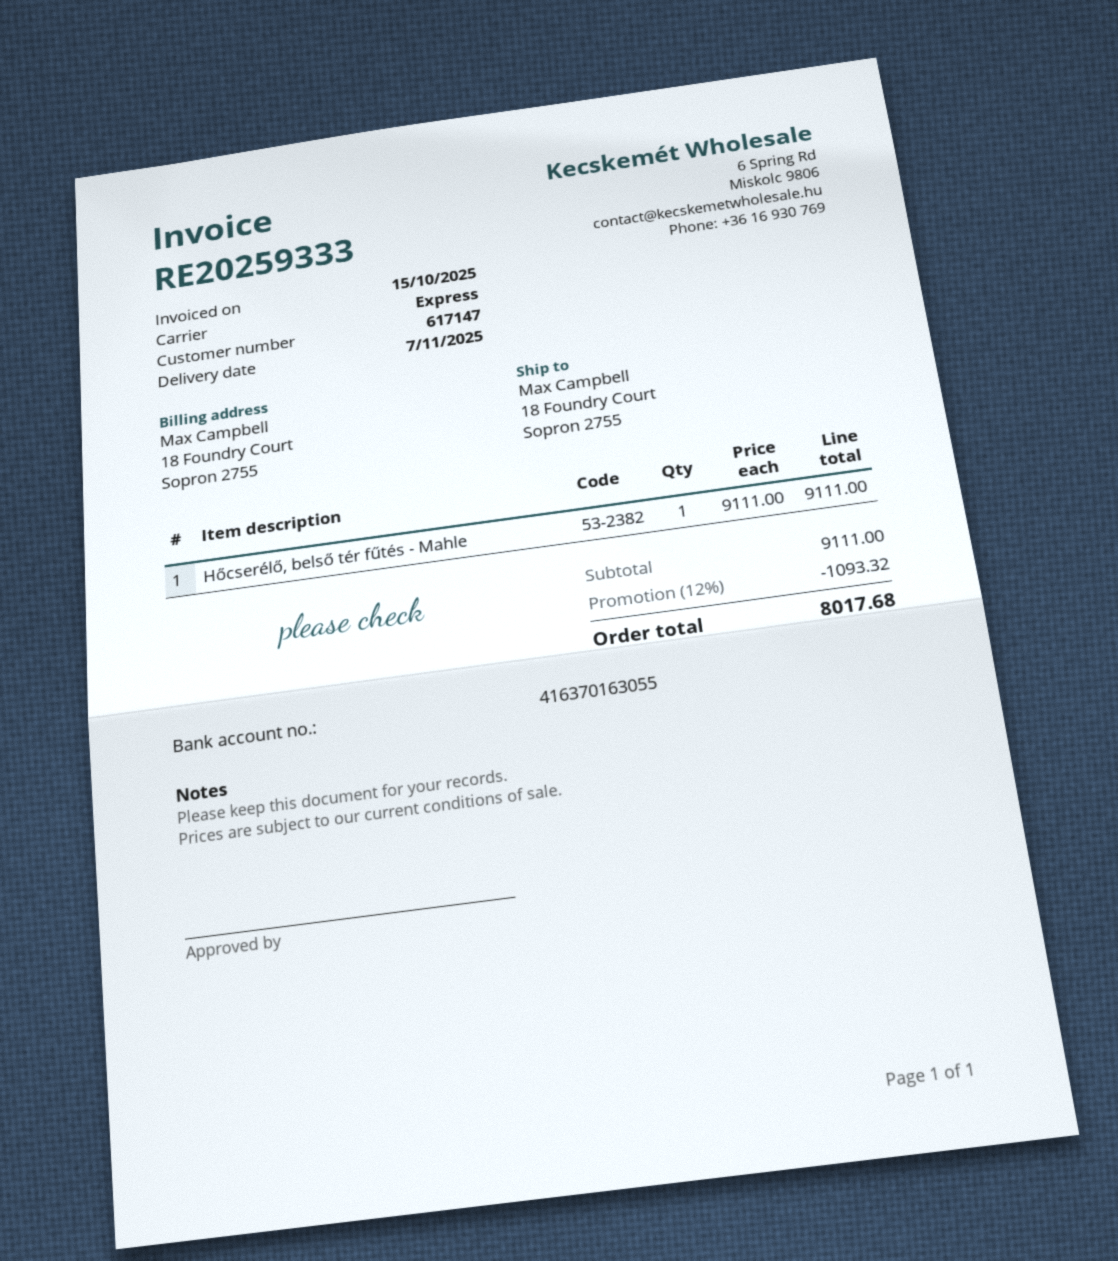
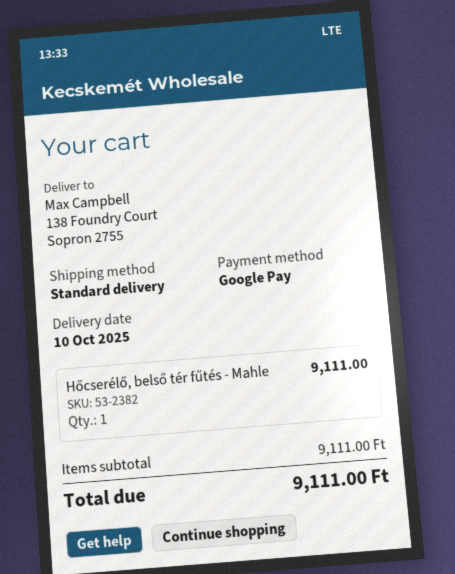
delivery date: 2025-11-07 -> 2025-10-10
shipping method: express -> standard
ship to: 18 Foundry Court, Sopron 2755 -> 138 Foundry Court, Sopron 2755
discount: 12% = 1093.32 -> none
total: 8017.68 -> 9111.00

